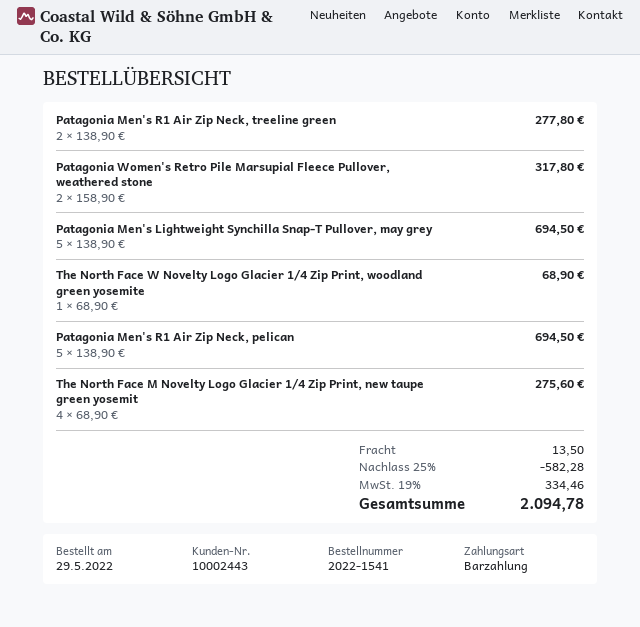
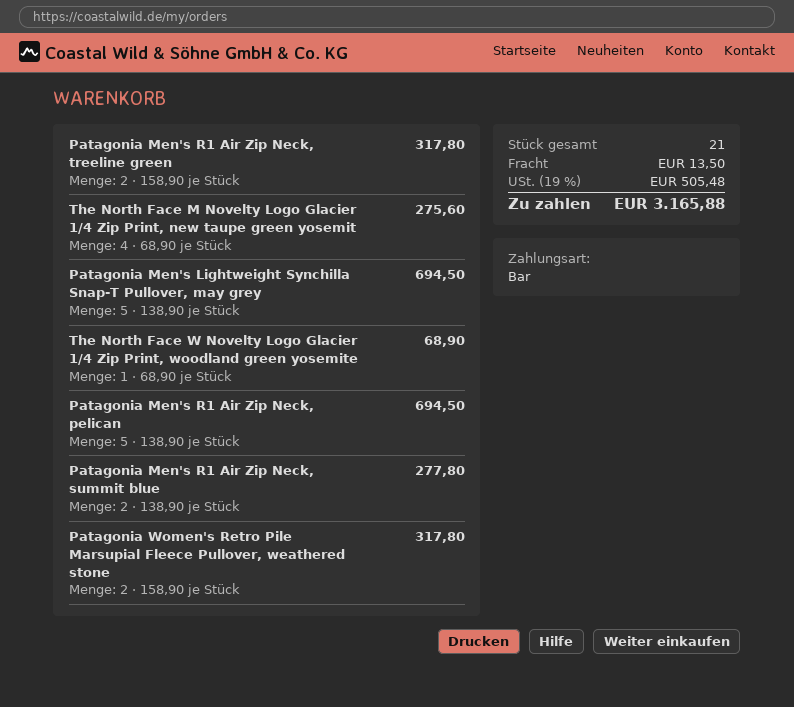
Patagonia Men's R1 Air Zip Neck, treeline green: 2 x 138.90 = 277.80 -> 2 x 158.90 = 317.80
Patagonia Men's R1 Air Zip Neck, summit blue: none -> 2 x 138.90 = 277.80
discount: 25% = 582.28 -> none
tax: 19% = 334.46 -> 19% = 505.48
total: 2094.78 -> 3165.88

